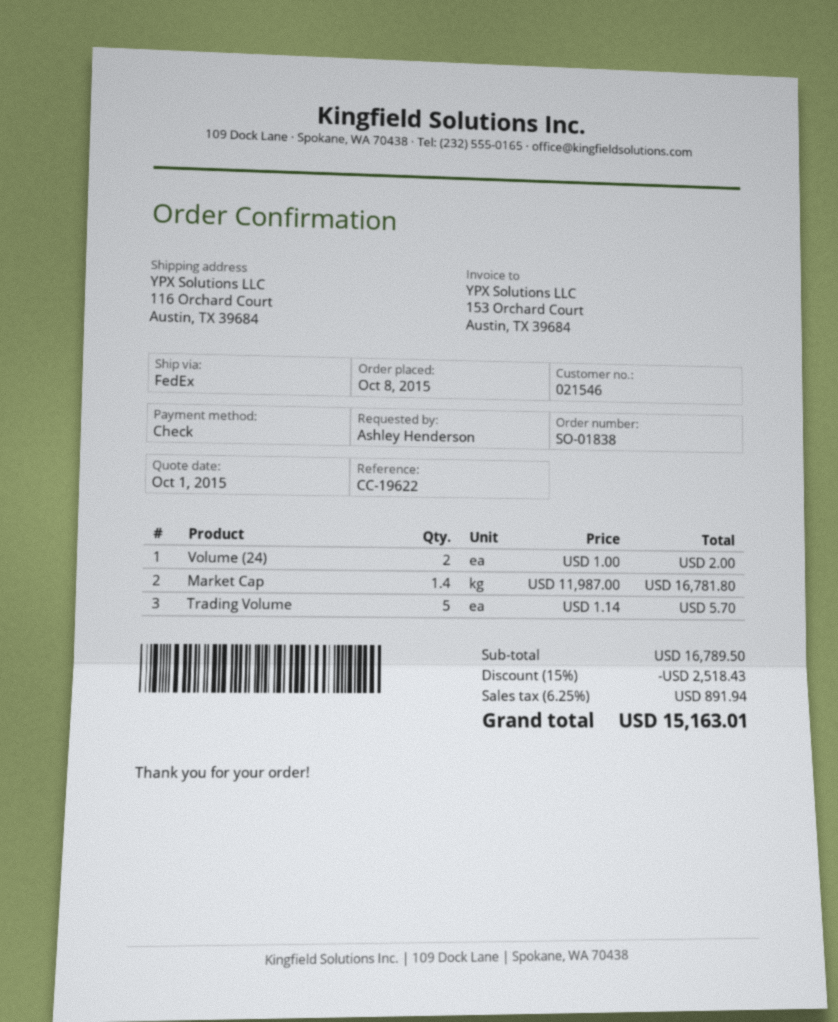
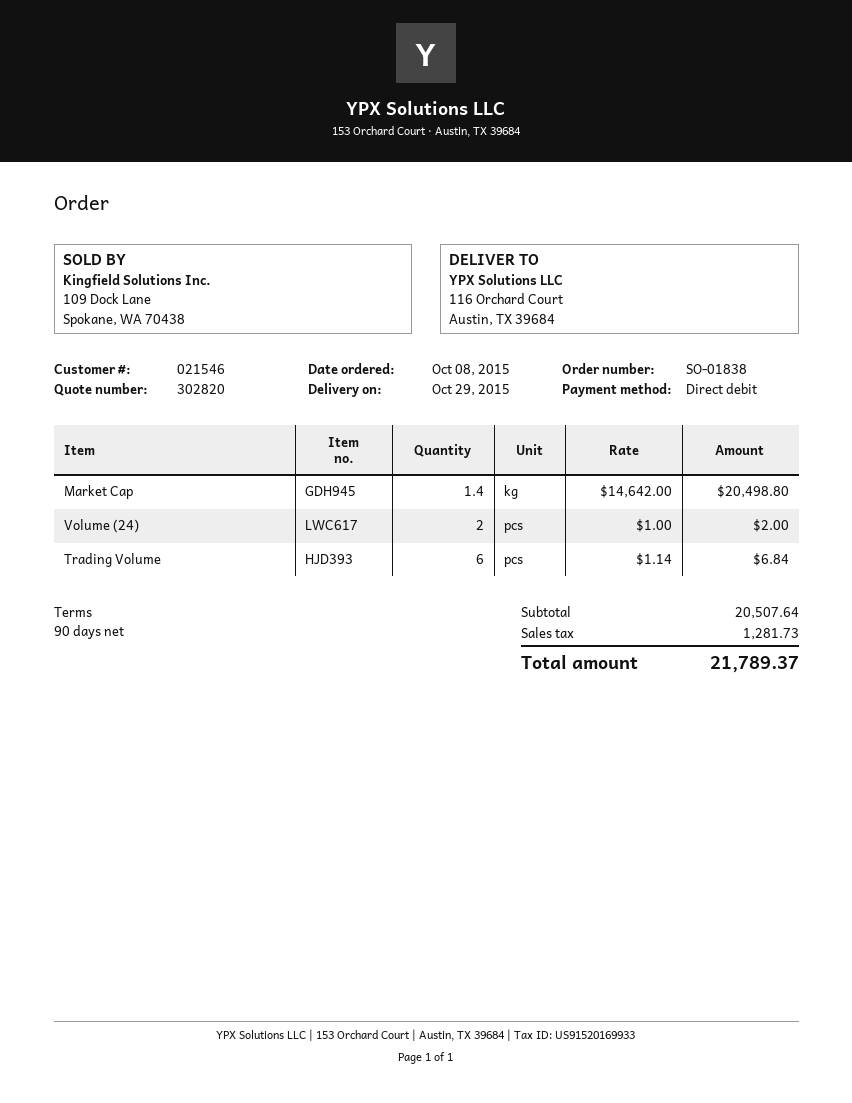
payment method: cheque -> direct debit
Market Cap: 1.4 x 11987.00 = 16781.80 -> 1.4 x 14642.00 = 20498.80
Trading Volume: 5 x 1.14 = 5.70 -> 6 x 1.14 = 6.84
subtotal: 16789.50 -> 20507.64
discount: 15% = 2518.43 -> none
tax: 891.94 -> 1281.73
total: 15163.01 -> 21789.37

